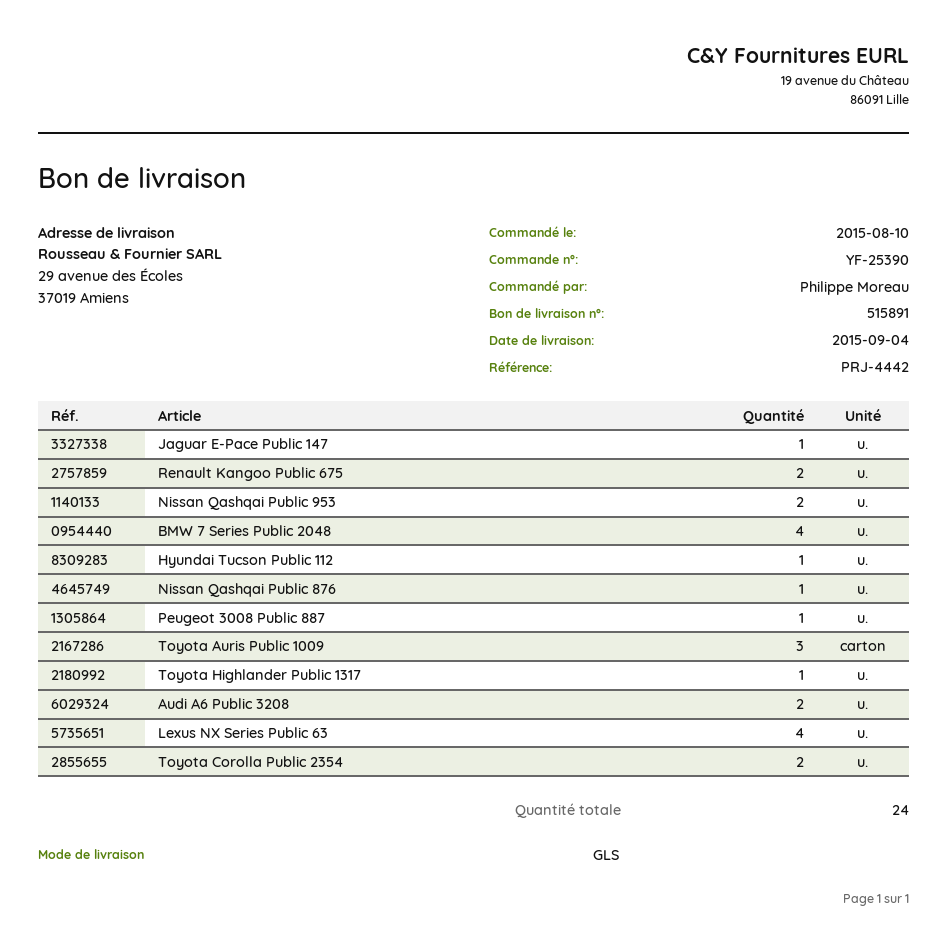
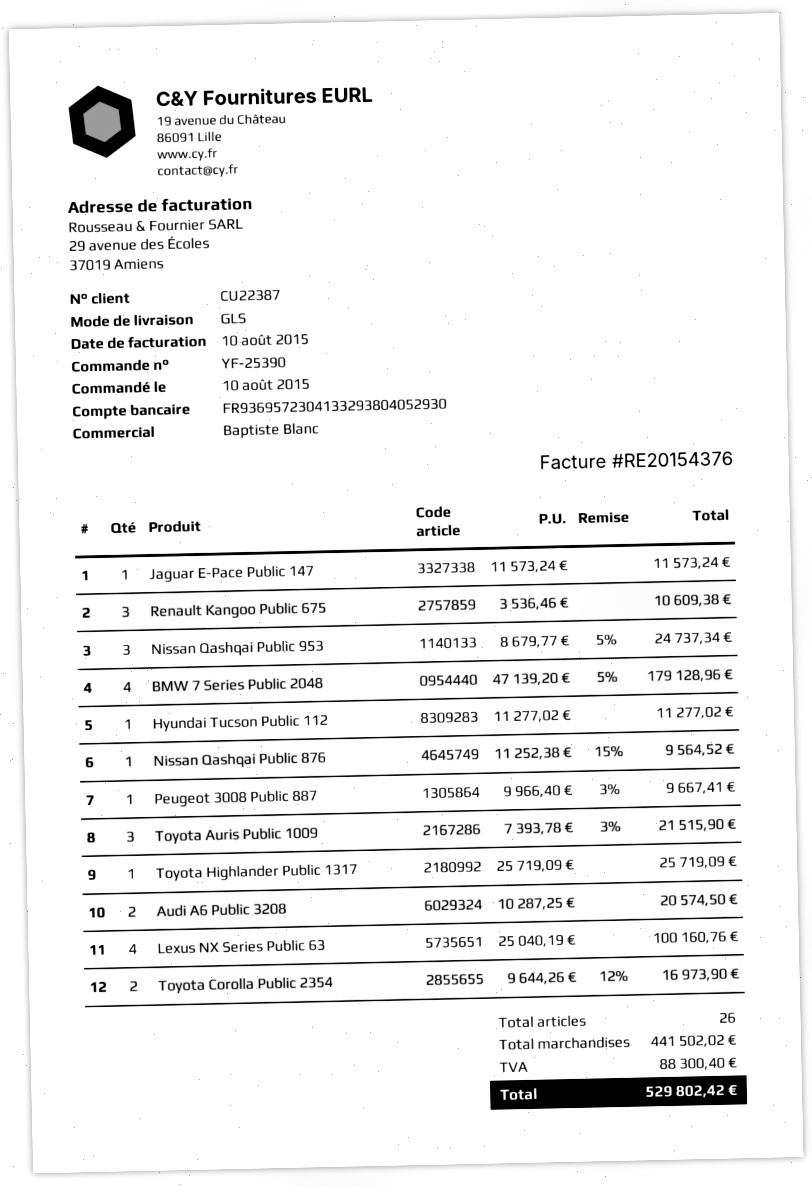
Renault Kangoo Public 675: 2 -> 3
Nissan Qashqai Public 953: 2 -> 3
total quantity: 24 -> 26

